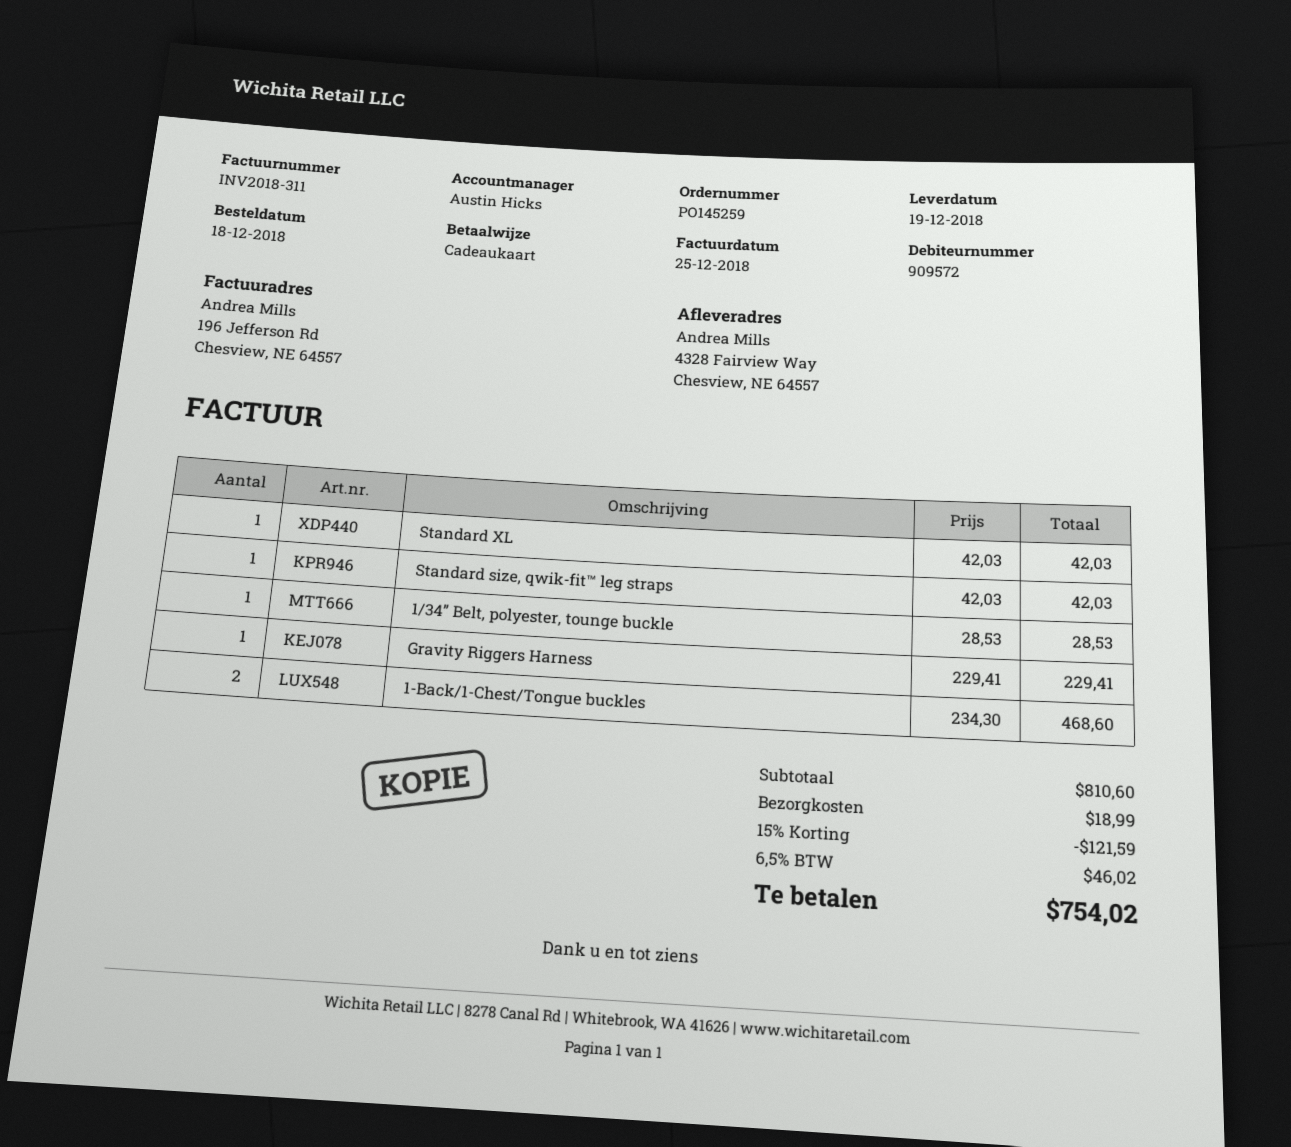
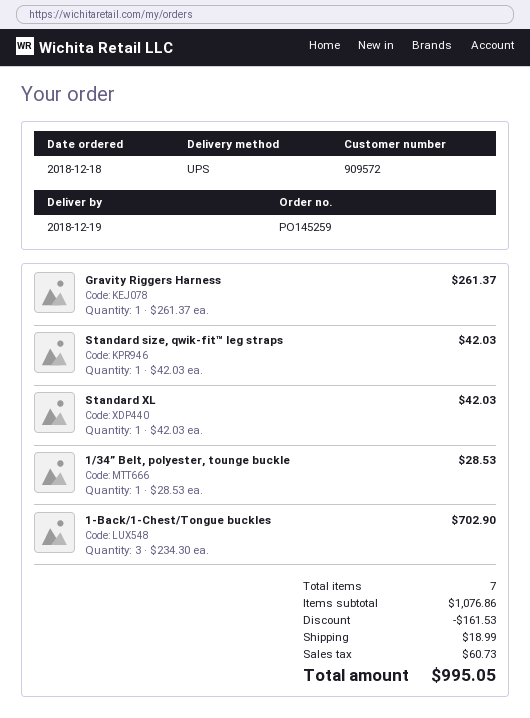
Gravity Riggers Harness: 1 x 229.41 = 229.41 -> 1 x 261.37 = 261.37
1-Back/1-Chest/Tongue buckles: 2 x 234.30 = 468.60 -> 3 x 234.30 = 702.90
subtotal: 810.60 -> 1076.86
discount: 121.59 -> 161.53
tax: 46.02 -> 60.73
total: 754.02 -> 995.05

